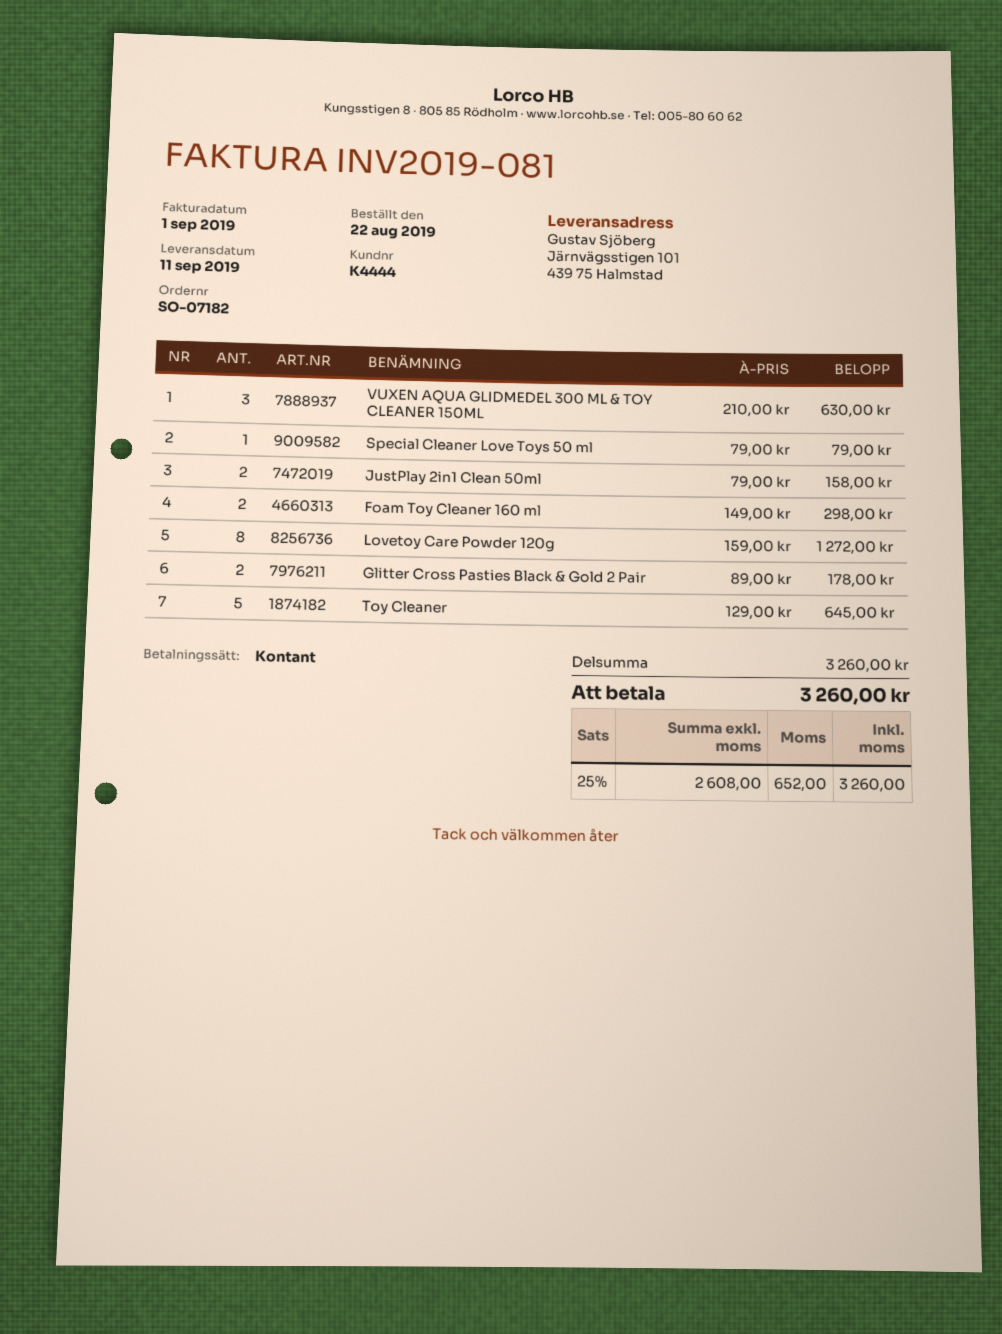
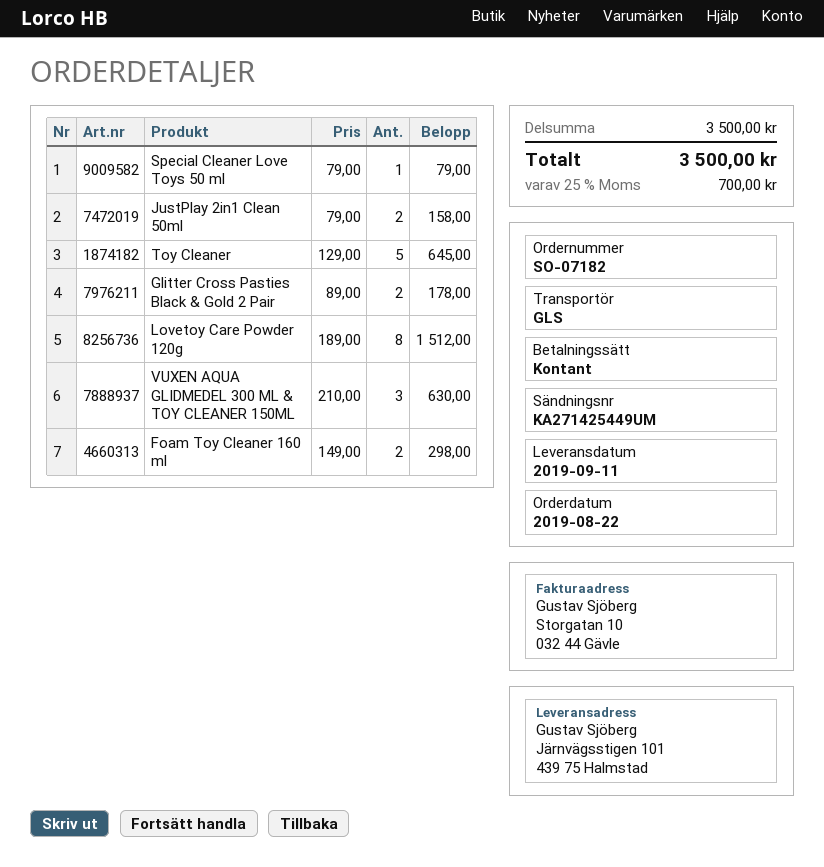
Lovetoy Care Powder 120g: 8 x 159.00 = 1272.00 -> 8 x 189.00 = 1512.00
subtotal: 3260.00 -> 3500.00
tax: 25% = 652.00 -> 25% = 700.00
total: 3260.00 -> 3500.00

